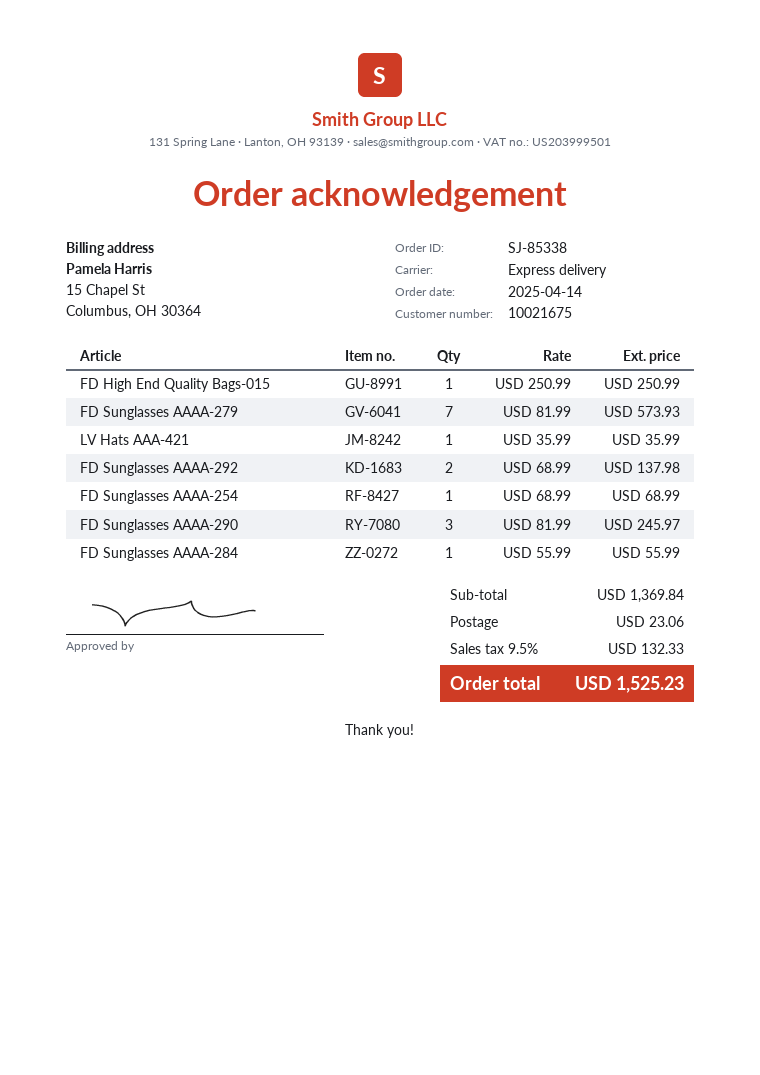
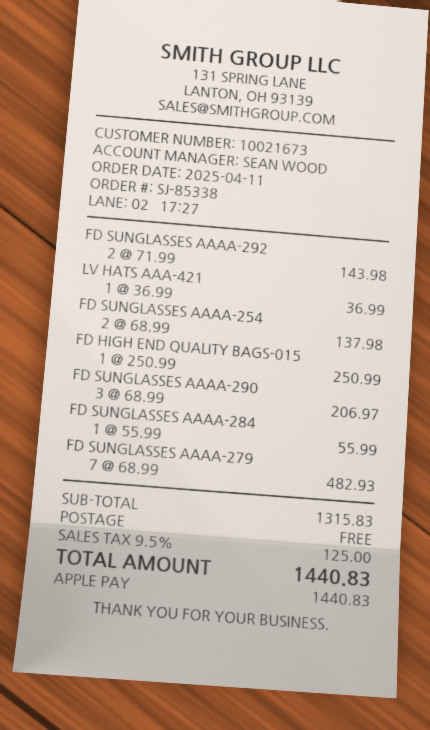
order date: 2025-04-14 -> 2025-04-11
customer number: 10021675 -> 10021673
FD Sunglasses AAAA-279: 7 x 81.99 = 573.93 -> 7 x 68.99 = 482.93
LV Hats AAA-421: 1 x 35.99 = 35.99 -> 1 x 36.99 = 36.99
FD Sunglasses AAAA-292: 2 x 68.99 = 137.98 -> 2 x 71.99 = 143.98
FD Sunglasses AAAA-254: 1 x 68.99 = 68.99 -> 2 x 68.99 = 137.98
FD Sunglasses AAAA-290: 3 x 81.99 = 245.97 -> 3 x 68.99 = 206.97
subtotal: 1369.84 -> 1315.83
shipping: 23.06 -> 0.00
tax: 9.5% = 132.33 -> 9.5% = 125.00
total: 1525.23 -> 1440.83

